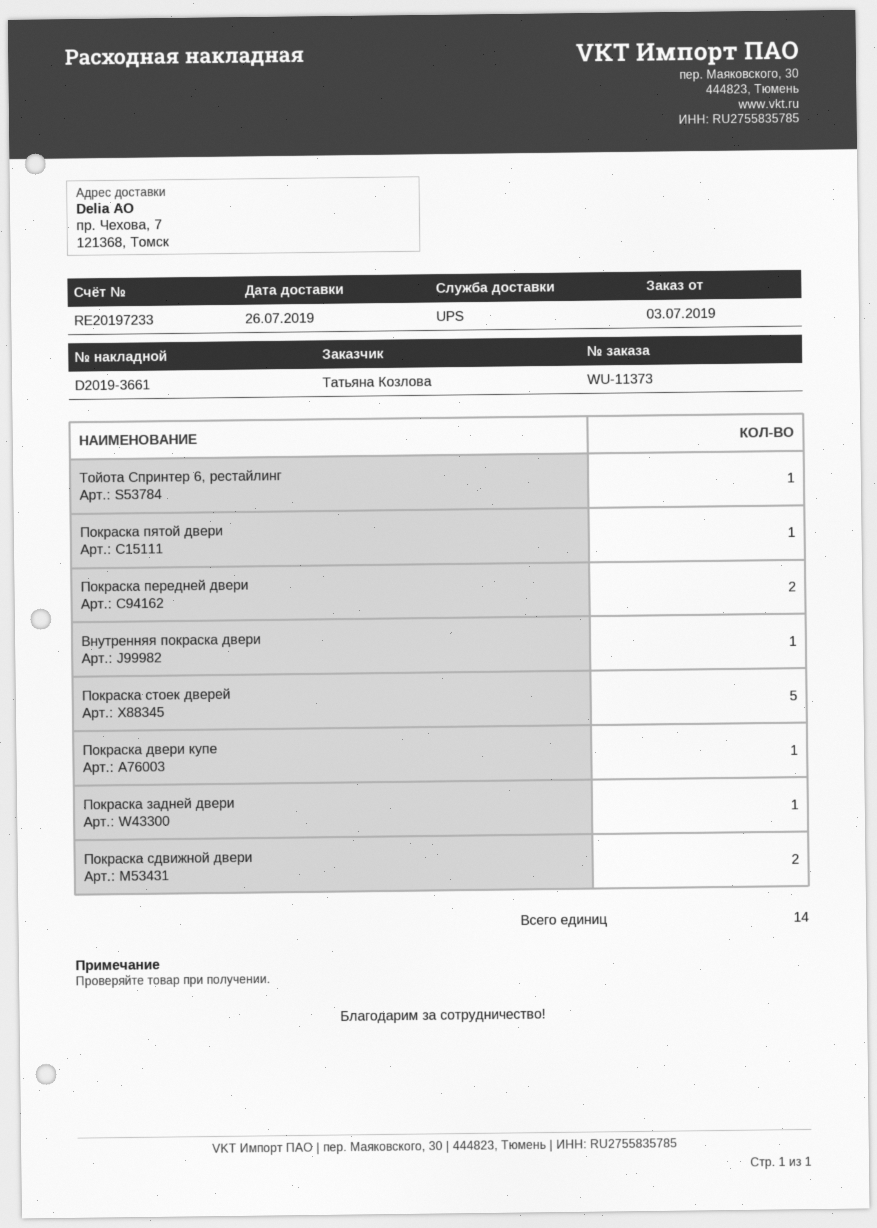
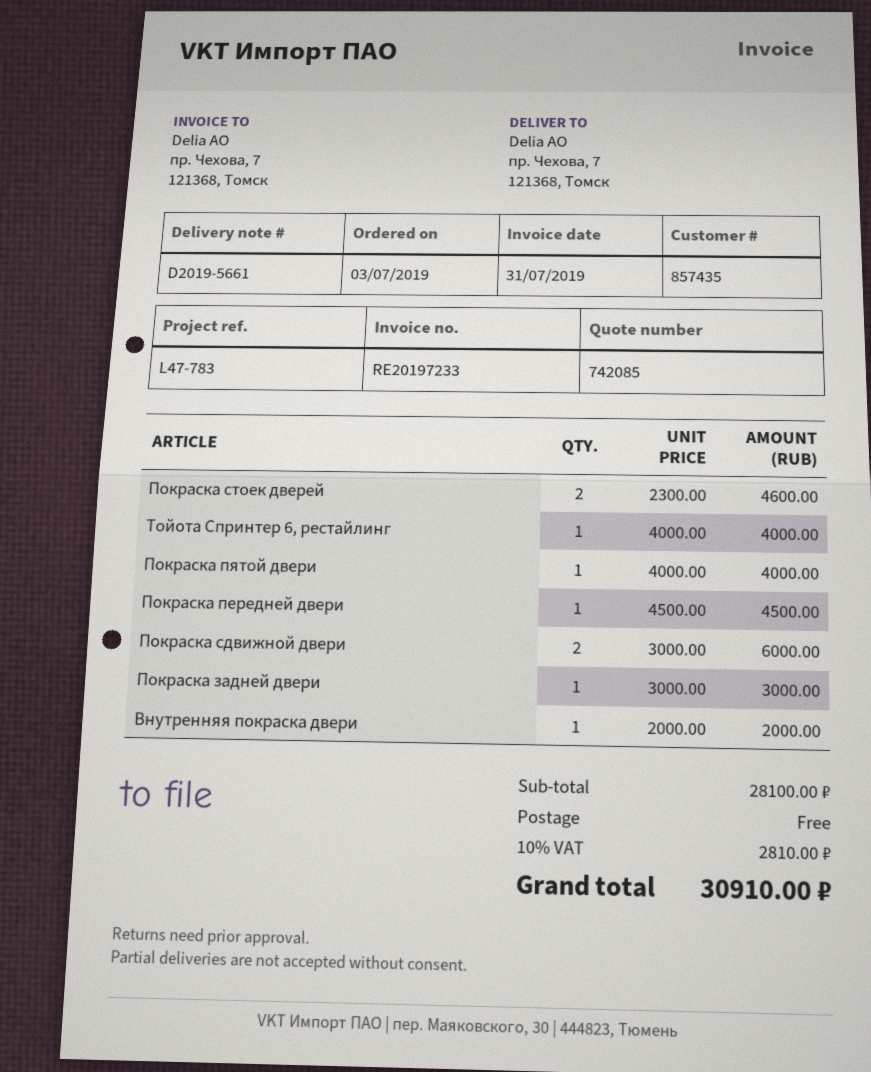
delivery note number: D2019-3661 -> D2019-5661
Покраска передней двери: 2 -> 1
Покраска стоек дверей: 5 -> 2
Покраска двери купе: 1 -> none

